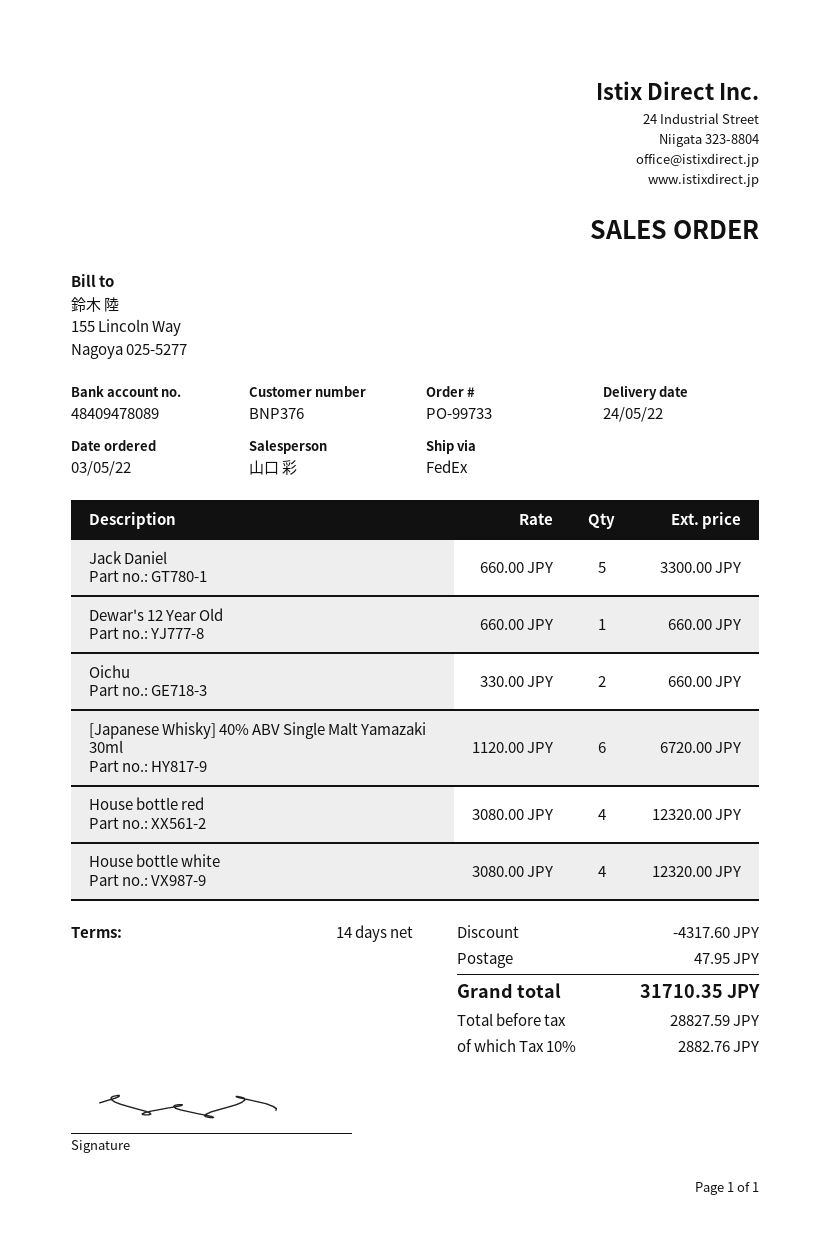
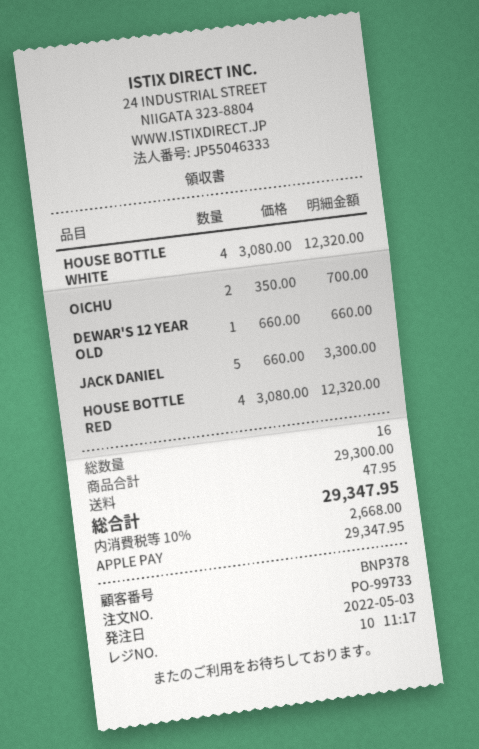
customer number: BNP376 -> BNP378
Oichu: 2 x 330.00 = 660.00 -> 2 x 350.00 = 700.00
[Japanese Whisky] 40% ABV Single Malt Yamazaki 30ml: 6 x 1120.00 = 6720.00 -> none
discount: 4317.60 -> none
tax: 10% = 2882.76 -> 10% = 2668.00
total: 31710.35 -> 29347.95

